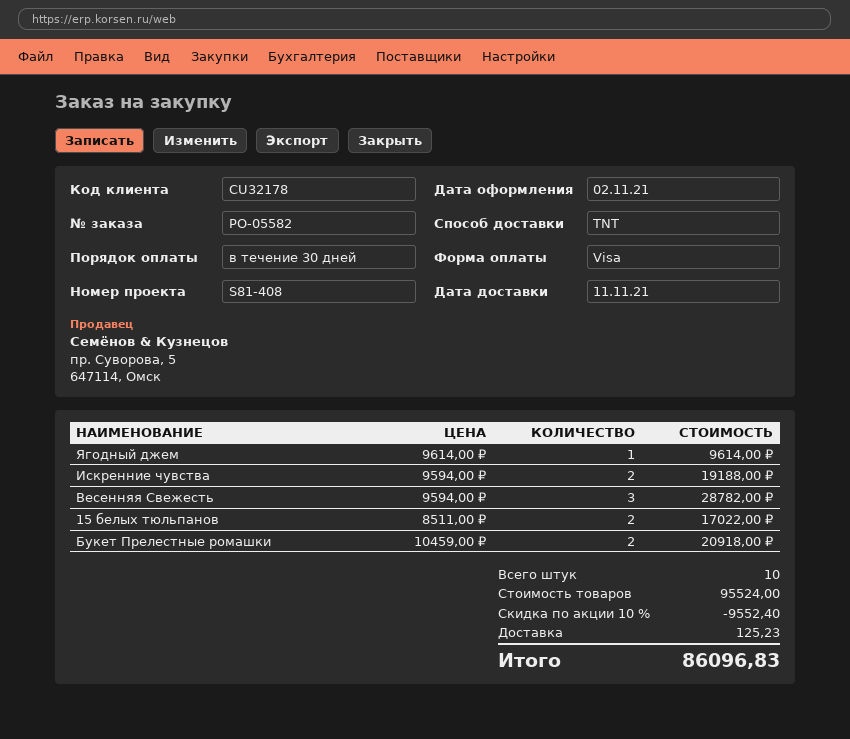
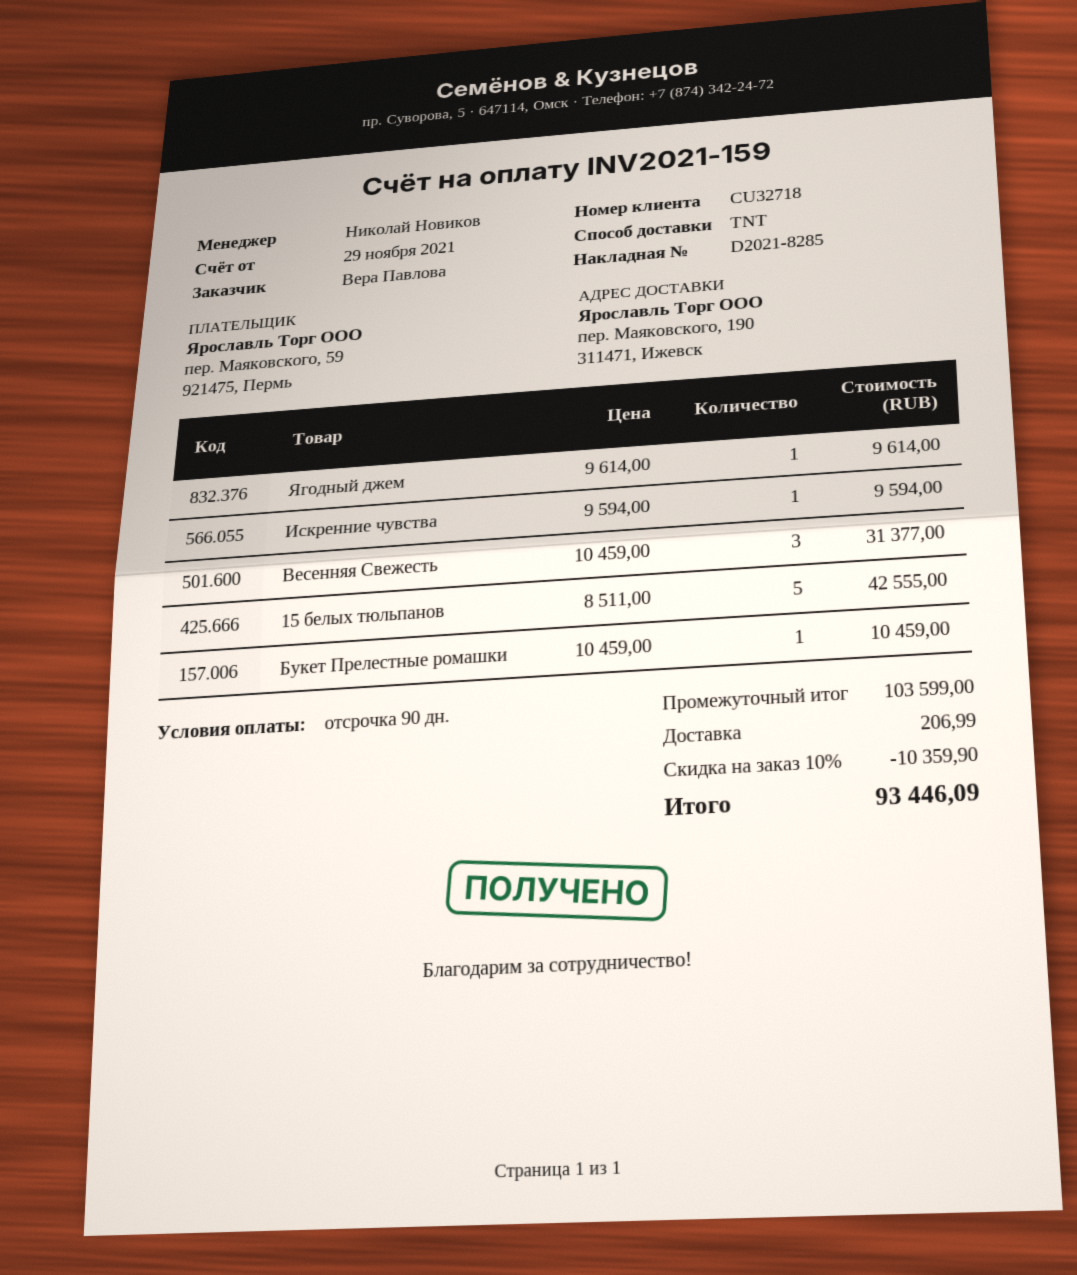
payment terms: 30 days -> 90 days
customer number: CU32178 -> CU32718
Искренние чувства: 2 x 9594.00 = 19188.00 -> 1 x 9594.00 = 9594.00
Весенняя Свежесть: 3 x 9594.00 = 28782.00 -> 3 x 10459.00 = 31377.00
15 белых тюльпанов: 2 x 8511.00 = 17022.00 -> 5 x 8511.00 = 42555.00
Букет Прелестные ромашки: 2 x 10459.00 = 20918.00 -> 1 x 10459.00 = 10459.00
subtotal: 95524.00 -> 103599.00
discount: 10% = 9552.40 -> 10% = 10359.90
shipping: 125.23 -> 206.99
total: 86096.83 -> 93446.09

